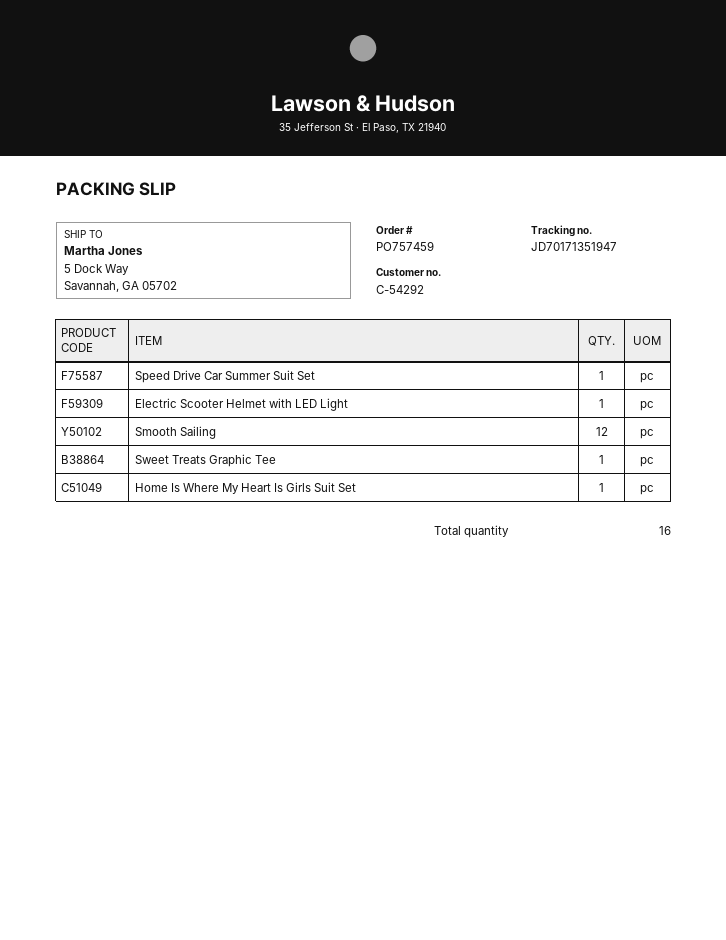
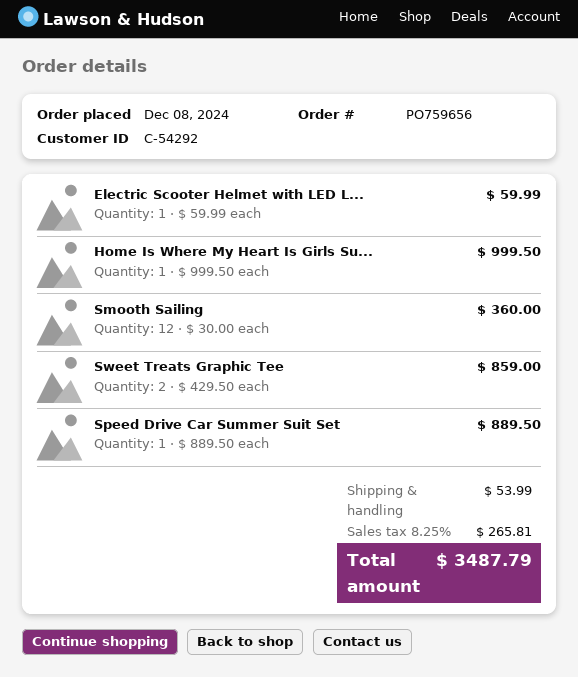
order number: PO757459 -> PO759656
Sweet Treats Graphic Tee: 1 -> 2

